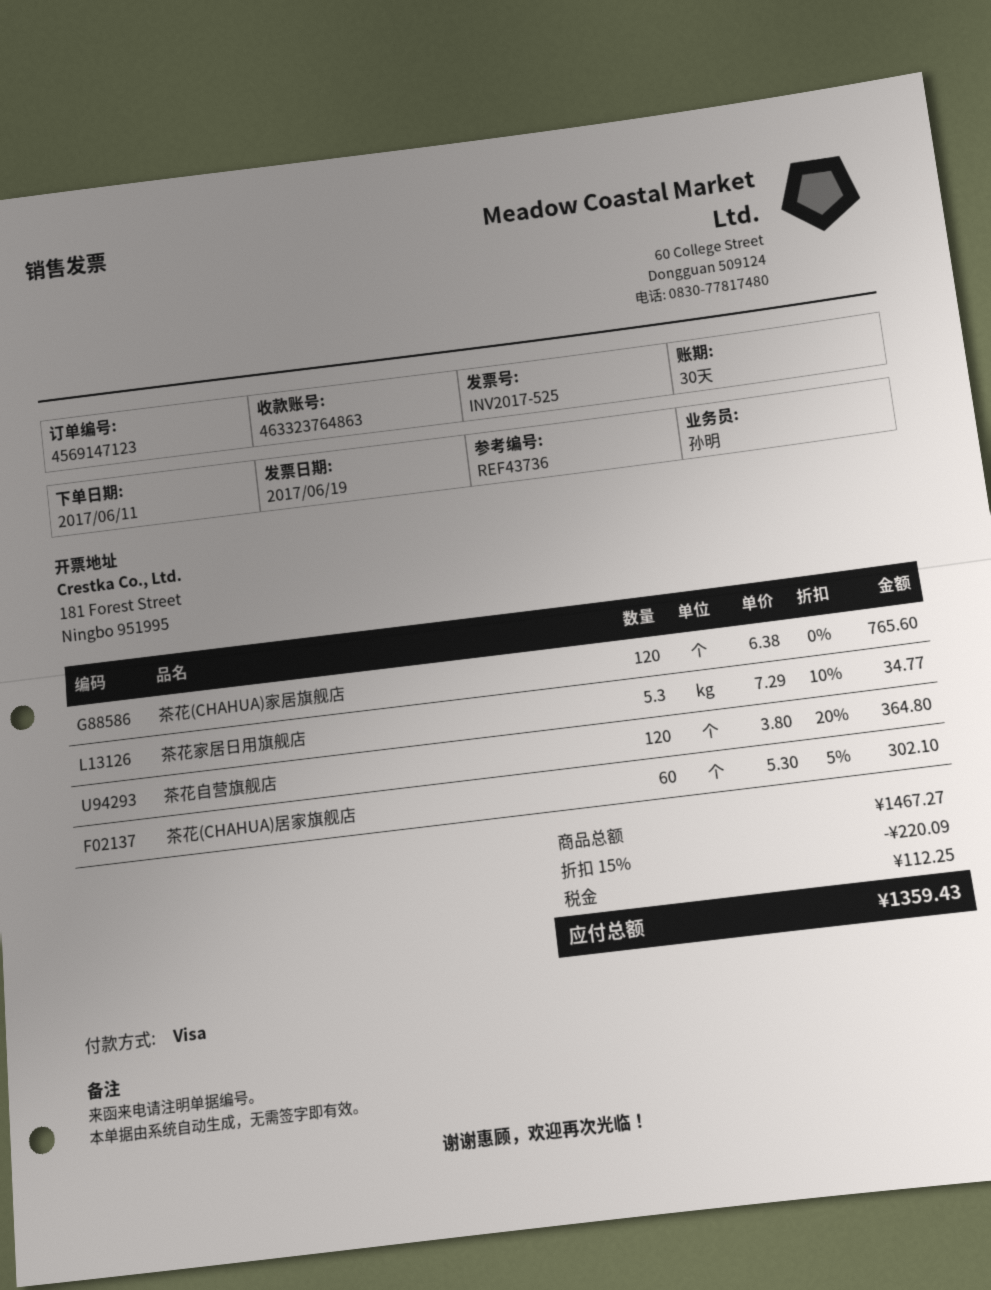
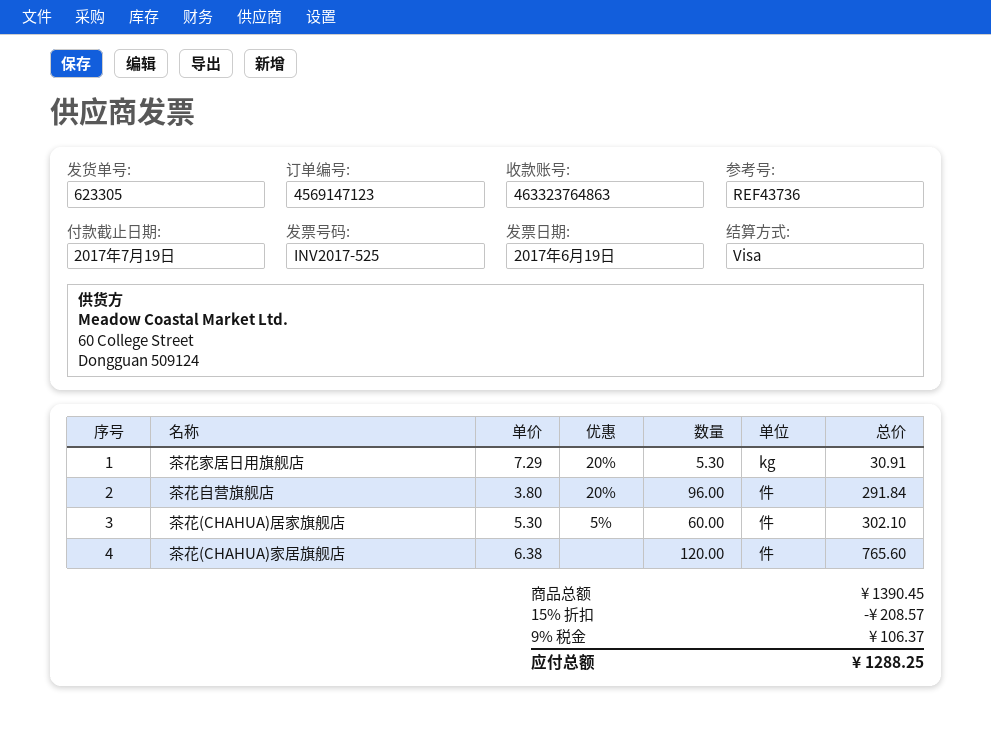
茶花家居日用旗舰店: 5.3 x 7.29 - 10% = 34.77 -> 5.3 x 7.29 - 20% = 30.91
茶花自营旗舰店: 120 x 3.80 - 20% = 364.80 -> 96 x 3.80 - 20% = 291.84
subtotal: 1467.27 -> 1390.45
discount: 15% = 220.09 -> 15% = 208.57
tax: 112.25 -> 106.37
total: 1359.43 -> 1288.25

